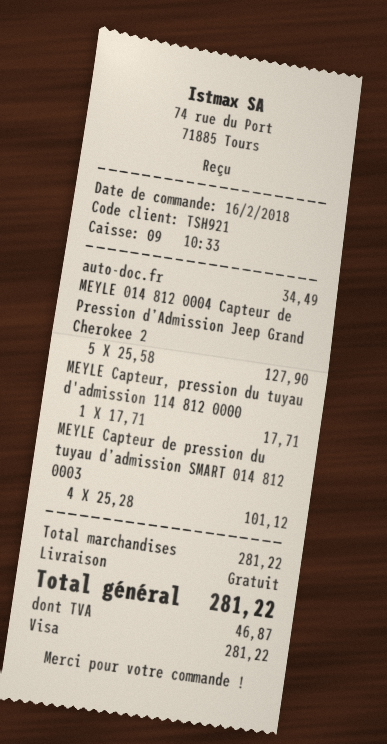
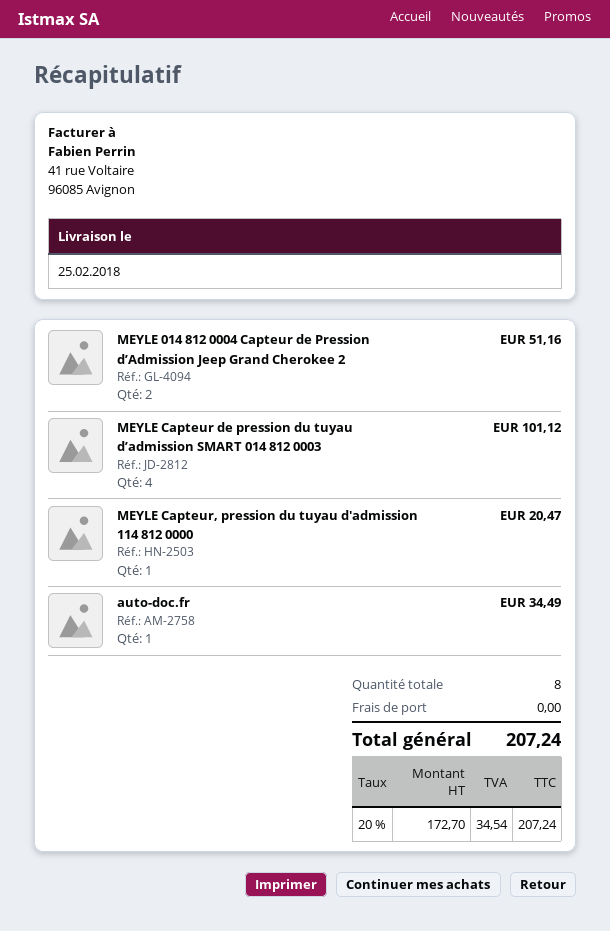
MEYLE 014 812 0004 Capteur de Pression d’Admission Jeep Grand Cherokee 2: 5 for 127.90 -> 2 for 51.16
MEYLE Capteur, pression du tuyau d'admission 114 812 0000: 1 for 17.71 -> 1 for 20.47
tax: 46.87 -> 34.54
total: 281.22 -> 207.24

